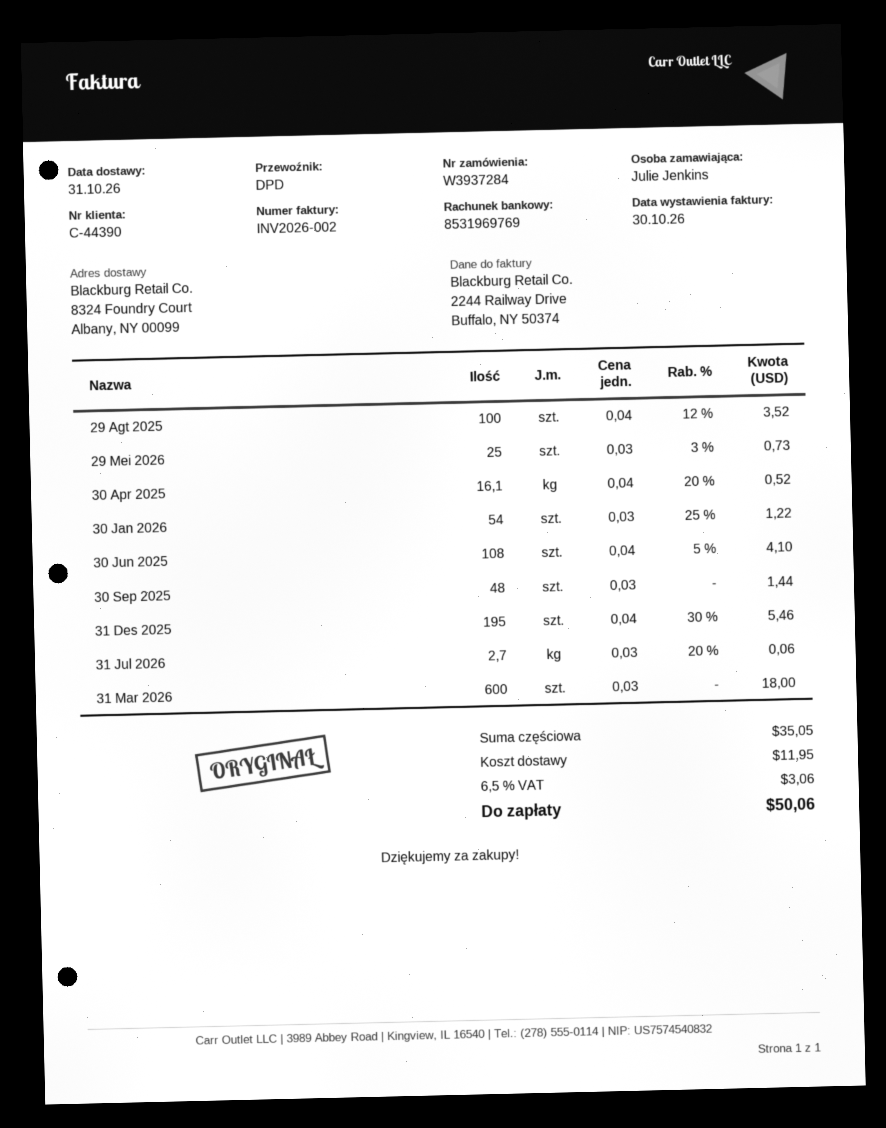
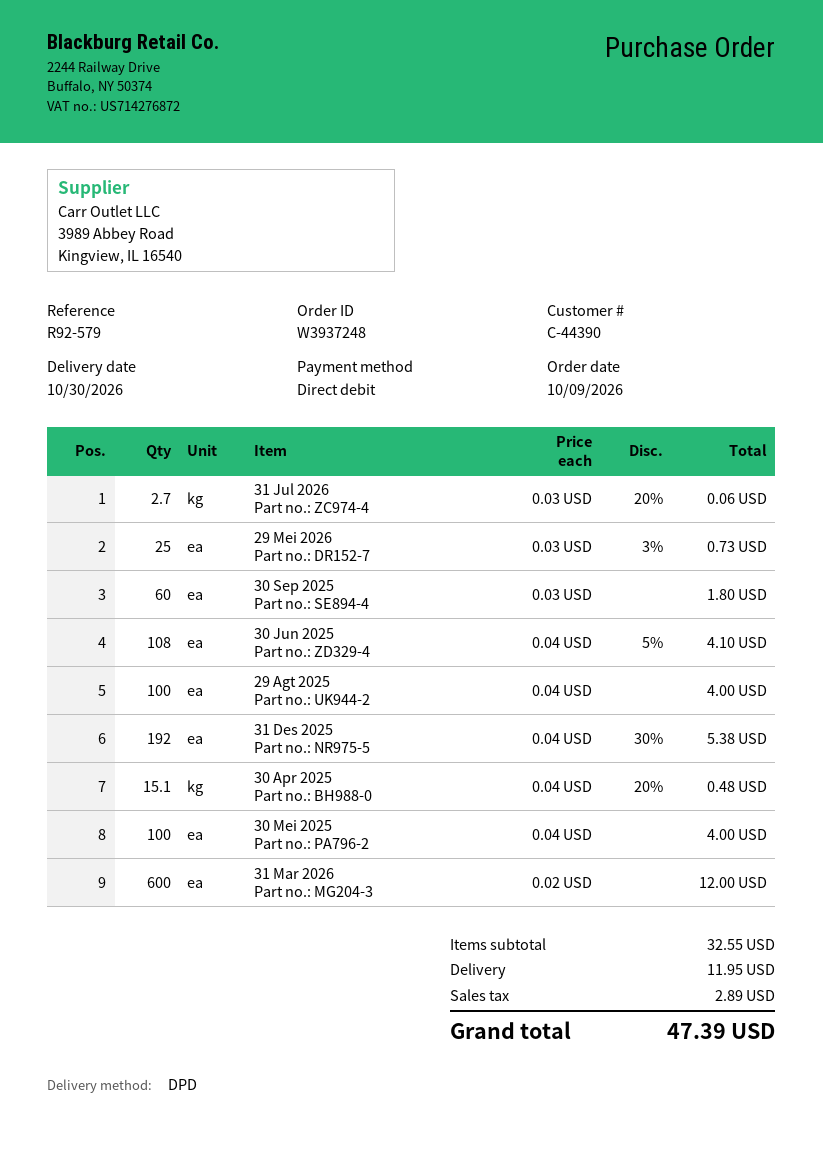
order number: W3937284 -> W3937248
delivery date: 2026-10-31 -> 2026-10-30
29 Agt 2025: 100 x 0.04 - 12% = 3.52 -> 100 x 0.04 = 4.00
30 Apr 2025: 16.1 x 0.04 - 20% = 0.52 -> 15.1 x 0.04 - 20% = 0.48
30 Jan 2026: 54 x 0.03 - 25% = 1.22 -> none
30 Sep 2025: 48 x 0.03 = 1.44 -> 60 x 0.03 = 1.80
31 Des 2025: 195 x 0.04 - 30% = 5.46 -> 192 x 0.04 - 30% = 5.38
31 Mar 2026: 600 x 0.03 = 18.00 -> 600 x 0.02 = 12.00
30 Mei 2025: none -> 100 x 0.04 = 4.00
subtotal: 35.05 -> 32.55
tax: 3.06 -> 2.89
total: 50.06 -> 47.39

